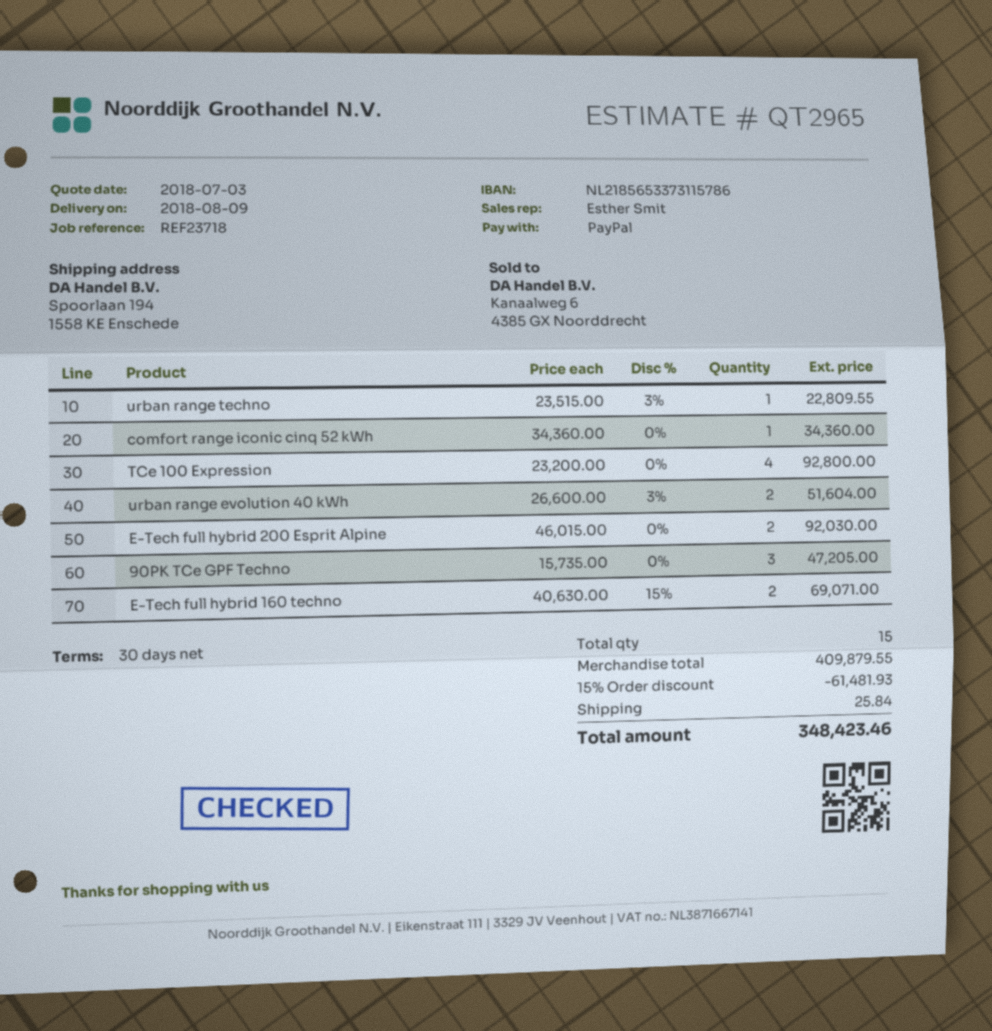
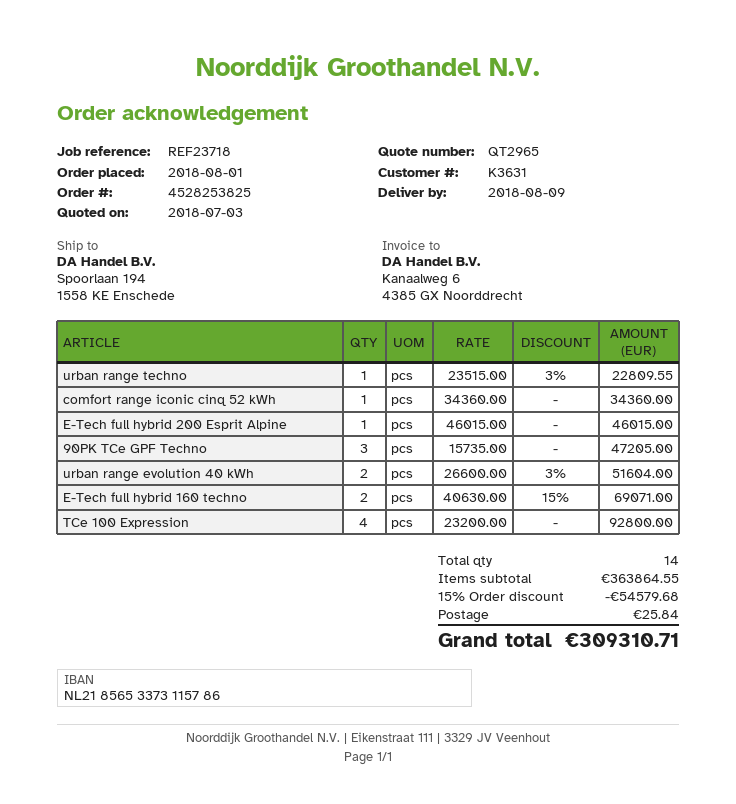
E-Tech full hybrid 200 Esprit Alpine: 2 x 46015.00 = 92030.00 -> 1 x 46015.00 = 46015.00
total quantity: 15 -> 14
subtotal: 409879.55 -> 363864.55
discount: 15% = 61481.93 -> 15% = 54579.68
total: 348423.46 -> 309310.71

